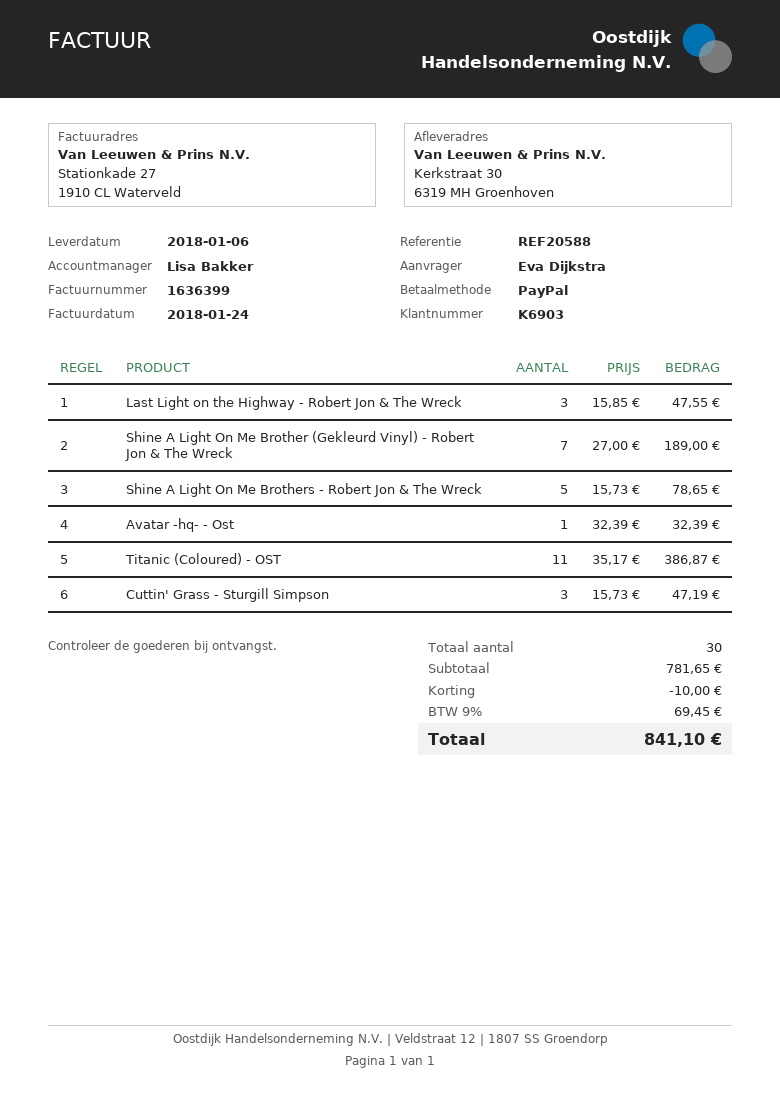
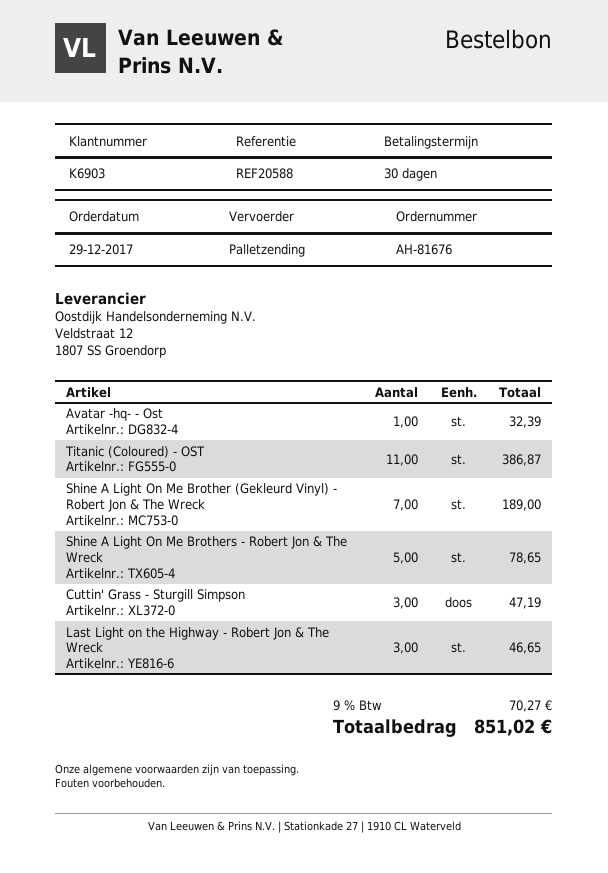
Last Light on the Highway - Robert Jon & The Wreck: 3 for 47.55 -> 3 for 46.65
discount: 10.00 -> none
tax: 9% = 69.45 -> 9% = 70.27
total: 841.10 -> 851.02

